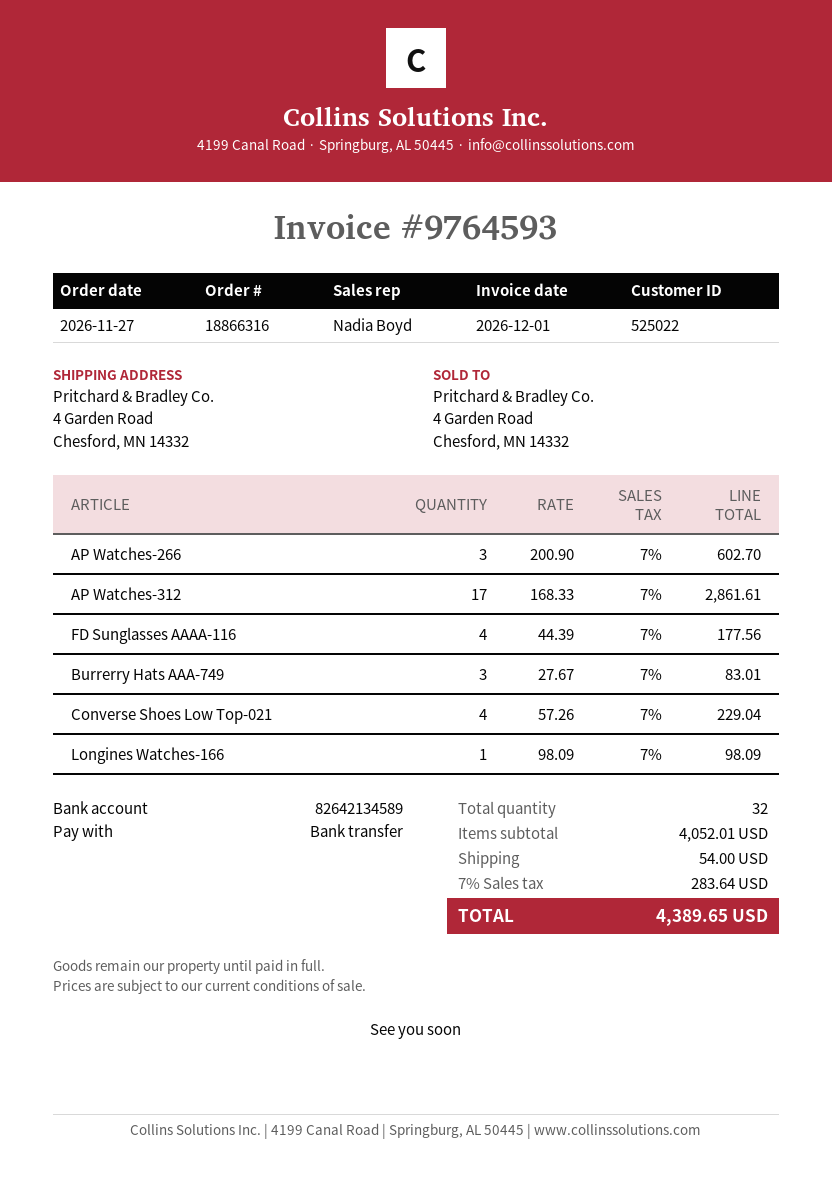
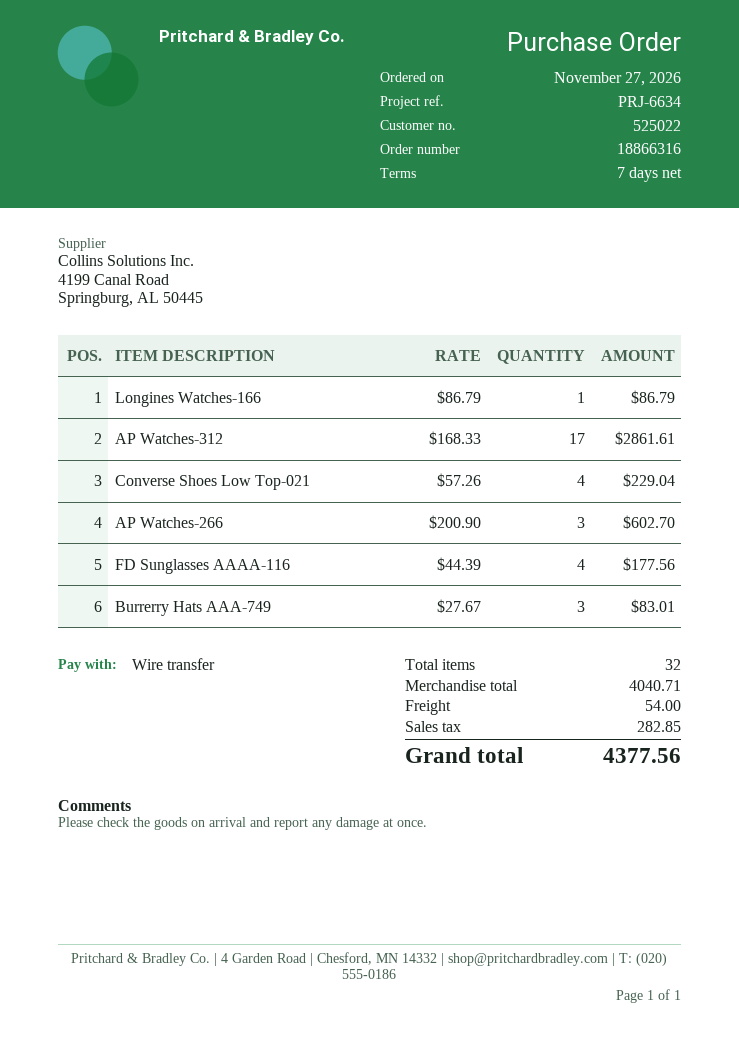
Longines Watches-166: 1 x 98.09 = 98.09 -> 1 x 86.79 = 86.79
subtotal: 4052.01 -> 4040.71
tax: 283.64 -> 282.85
total: 4389.65 -> 4377.56

